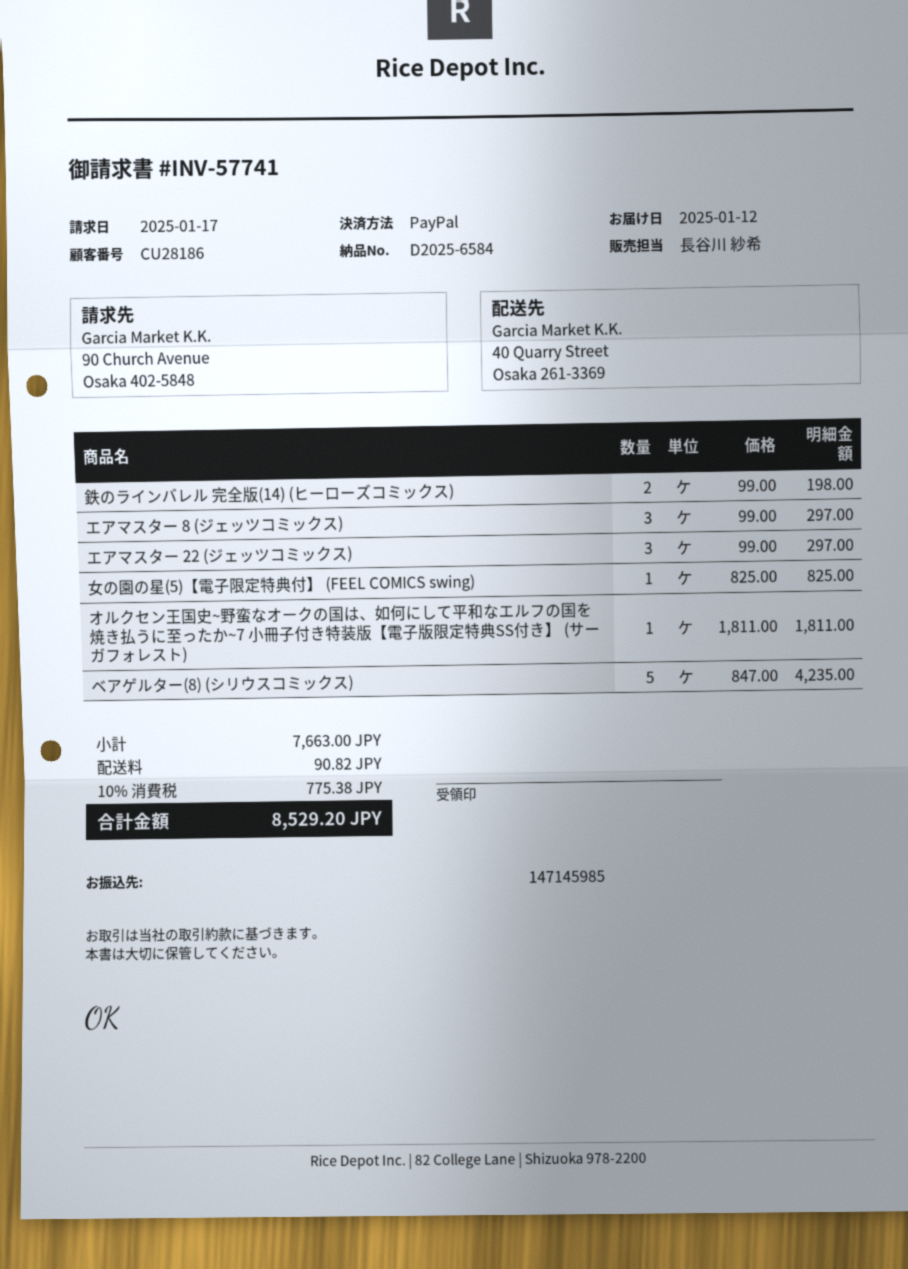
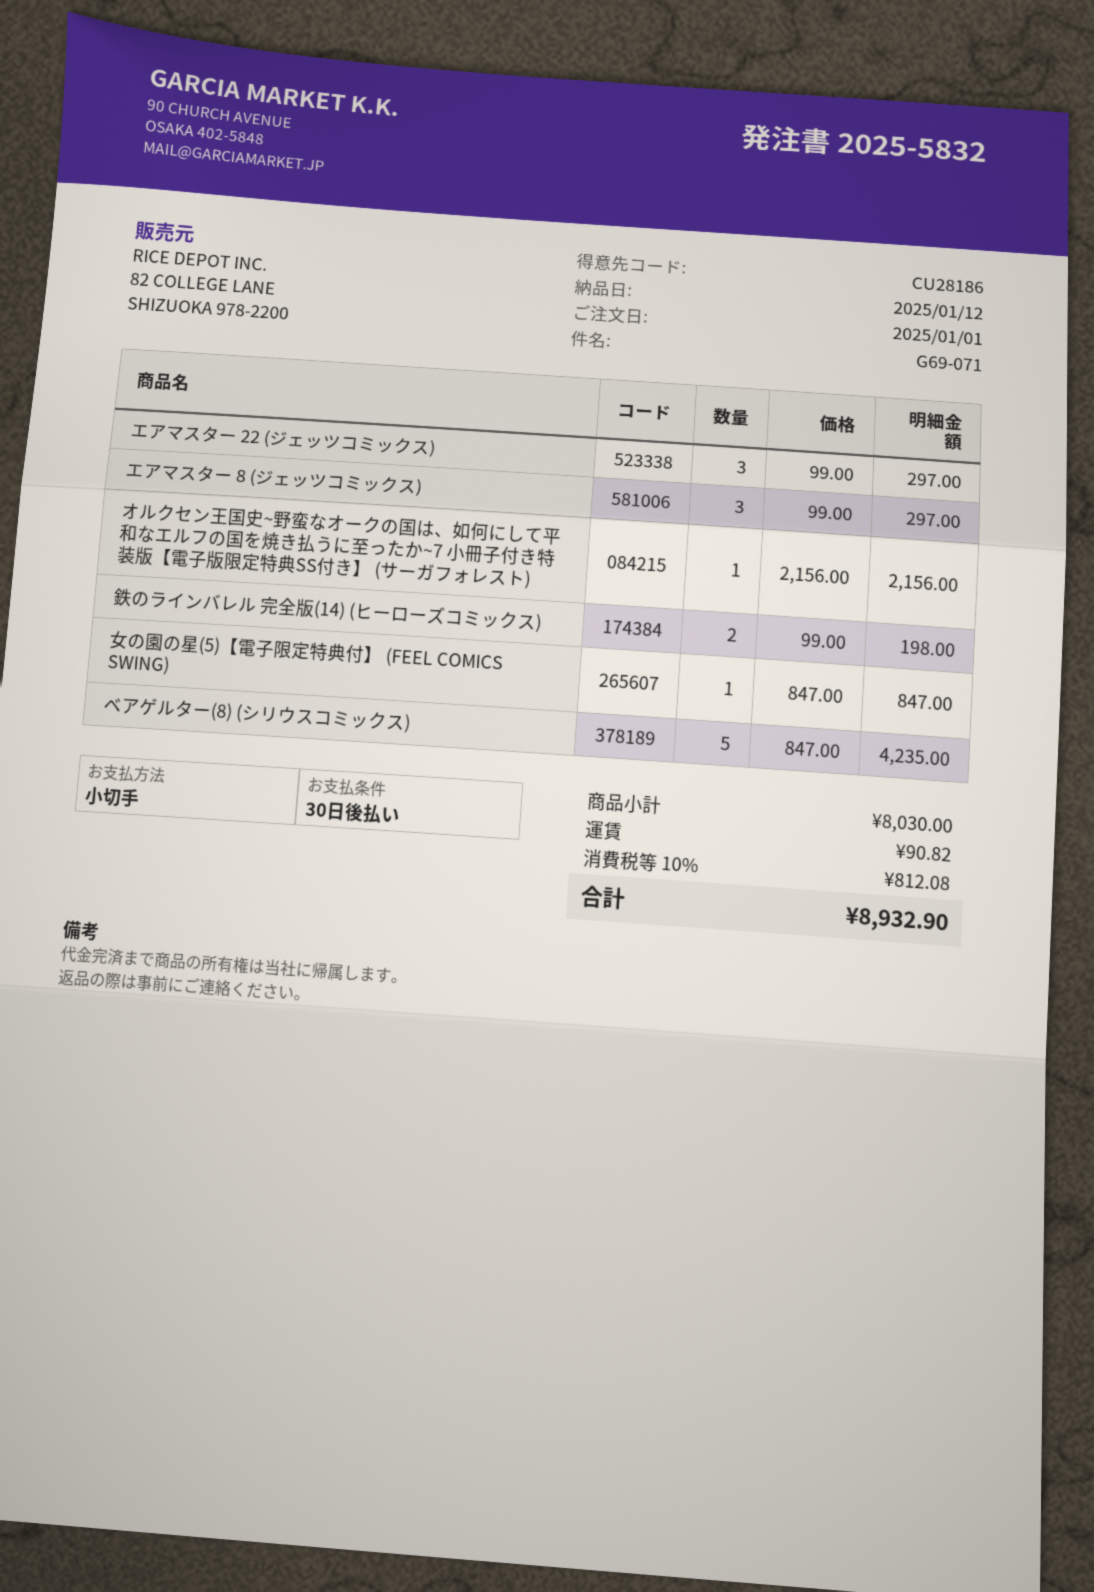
payment method: PayPal -> cheque
女の園の星(5)【電子限定特典付】 (FEEL COMICS swing): 1 x 825.00 = 825.00 -> 1 x 847.00 = 847.00
オルクセン王国史~野蛮なオークの国は、如何にして平和なエルフの国を焼き払うに至ったか~7 小冊子付き特装版【電子版限定特典SS付き】 (サーガフォレスト): 1 x 1811.00 = 1811.00 -> 1 x 2156.00 = 2156.00
subtotal: 7663.00 -> 8030.00
tax: 10% = 775.38 -> 10% = 812.08
total: 8529.20 -> 8932.90

